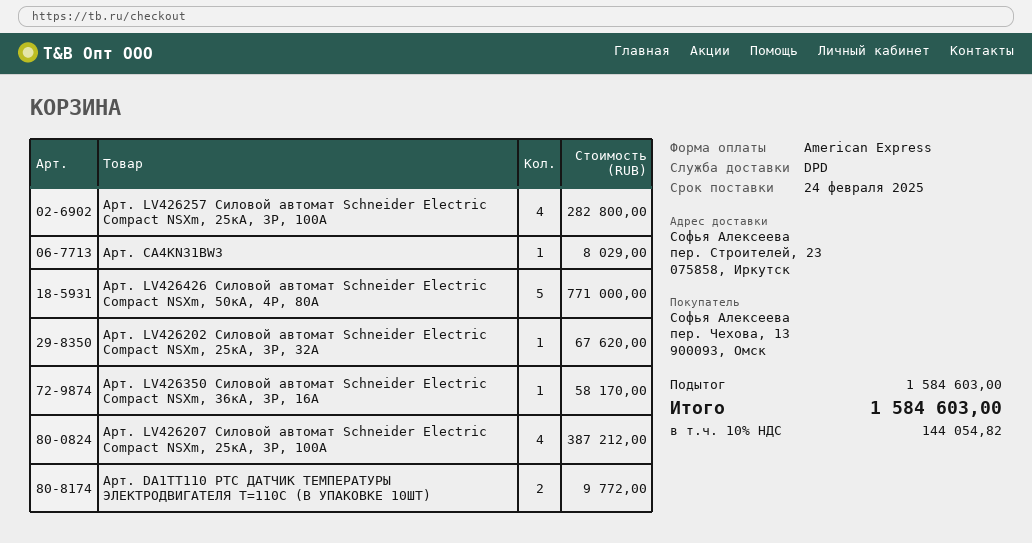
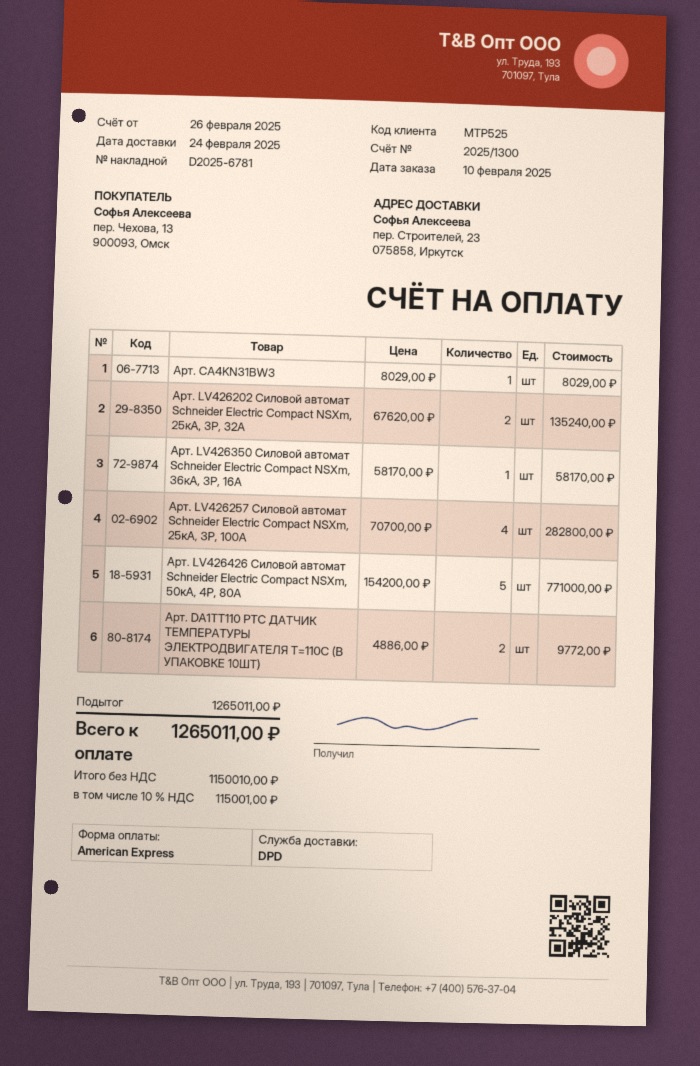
Арт. LV426202 Силовой автомат Schneider Electric Compact NSXm, 25кА, 3P, 32А: 1 for 67620.00 -> 2 for 135240.00
Арт. LV426207 Силовой автомат Schneider Electric Compact NSXm, 25кА, 3P, 100А: 4 for 387212.00 -> none
subtotal: 1584603.00 -> 1265011.00
tax: 10% = 144054.82 -> 10% = 115001.00
total: 1584603.00 -> 1265011.00

